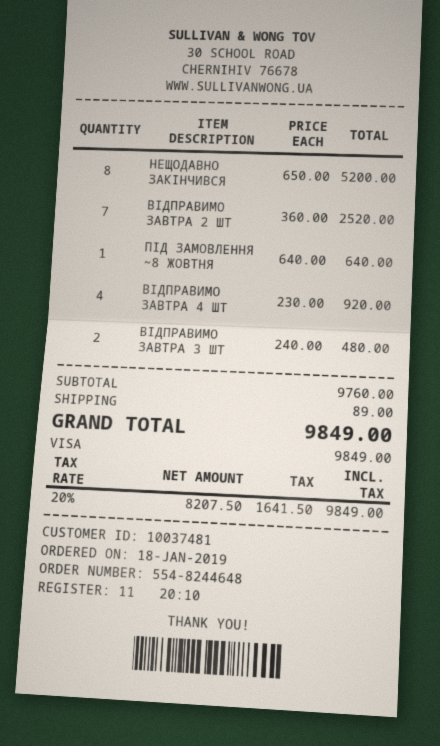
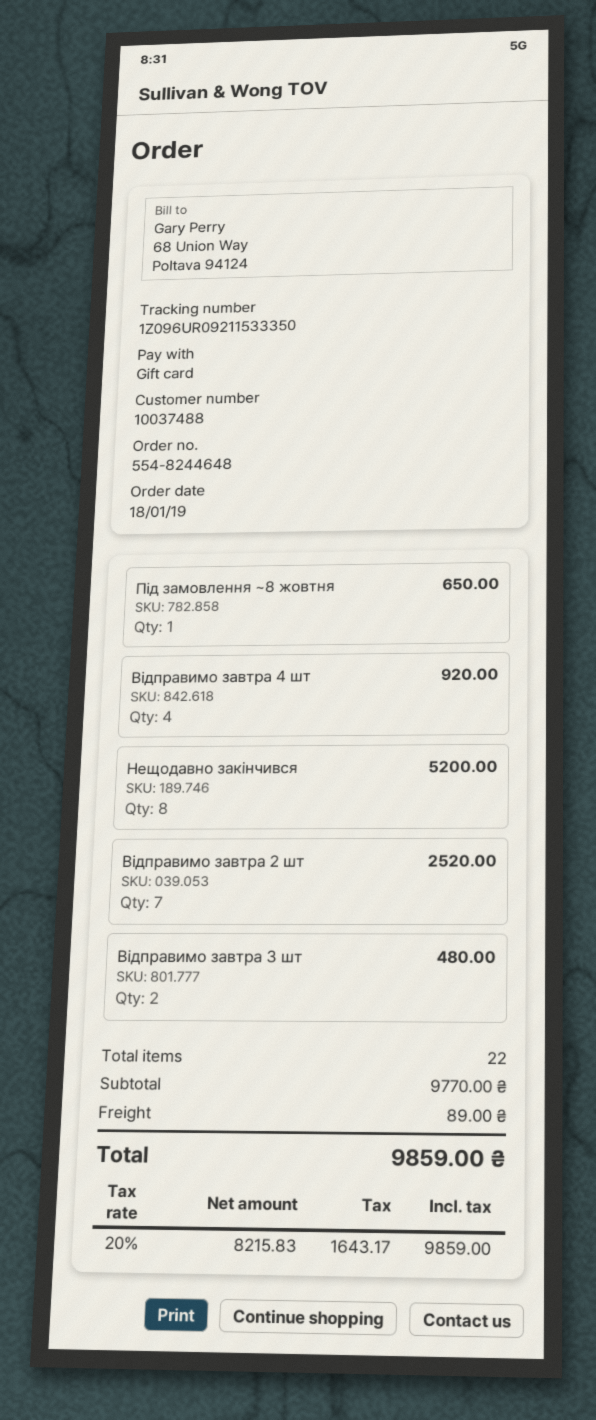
customer number: 10037481 -> 10037488
payment method: Visa -> gift card
ПІД ЗАМОВЛЕННЯ ~8 ЖОВТНЯ: 1 for 640.00 -> 1 for 650.00
subtotal: 9760.00 -> 9770.00
net: 8207.50 -> 8215.83
tax: 20% = 1641.50 -> 20% = 1643.17
total: 9849.00 -> 9859.00

